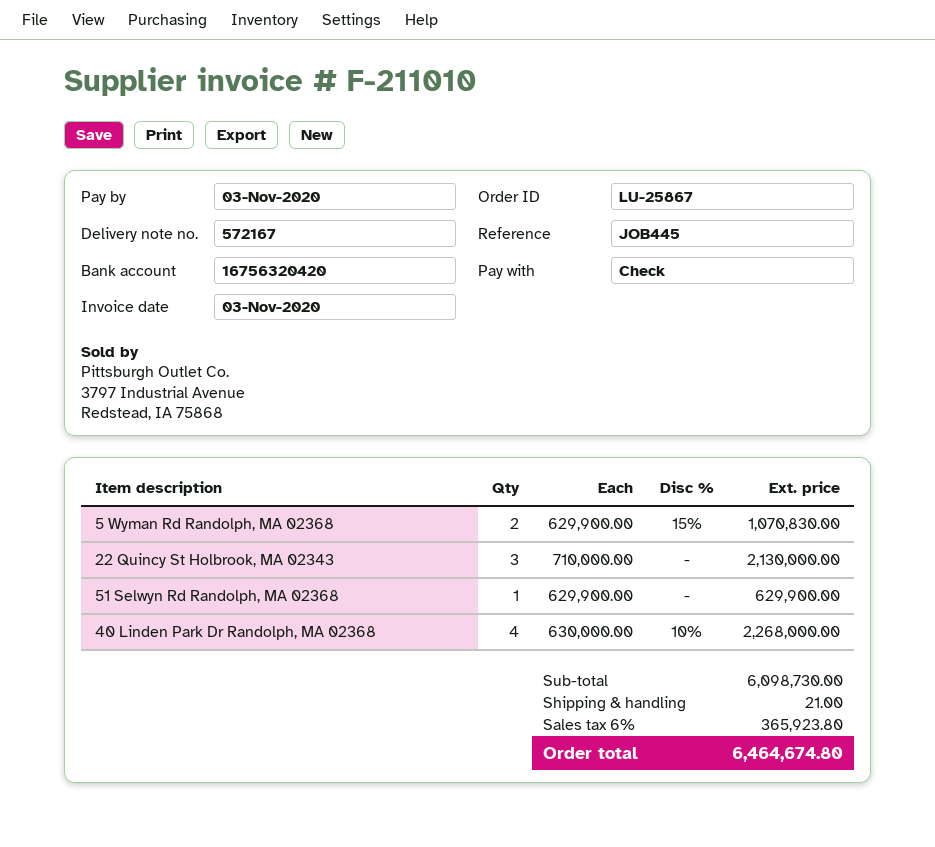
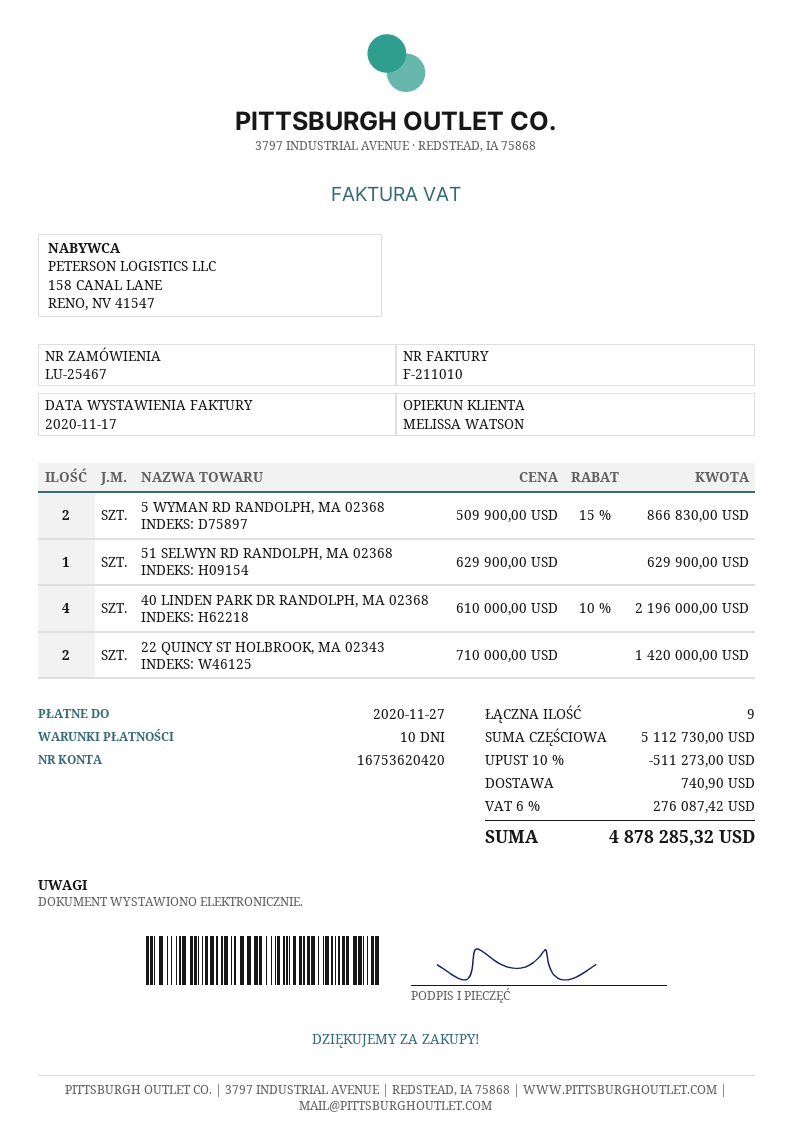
order number: LU-25867 -> LU-25467
invoice date: 2020-11-03 -> 2020-11-17
due date: 2020-11-03 -> 2020-11-27
bank account: 16756320420 -> 16753620420
5 Wyman Rd Randolph, MA 02368: 2 x 629900.00 - 15% = 1070830.00 -> 2 x 509900.00 - 15% = 866830.00
22 Quincy St Holbrook, MA 02343: 3 x 710000.00 = 2130000.00 -> 2 x 710000.00 = 1420000.00
40 Linden Park Dr Randolph, MA 02368: 4 x 630000.00 - 10% = 2268000.00 -> 4 x 610000.00 - 10% = 2196000.00
subtotal: 6098730.00 -> 5112730.00
discount: none -> 10% = 511273.00
shipping: 21.00 -> 740.90
tax: 6% = 365923.80 -> 6% = 276087.42
total: 6464674.80 -> 4878285.32

